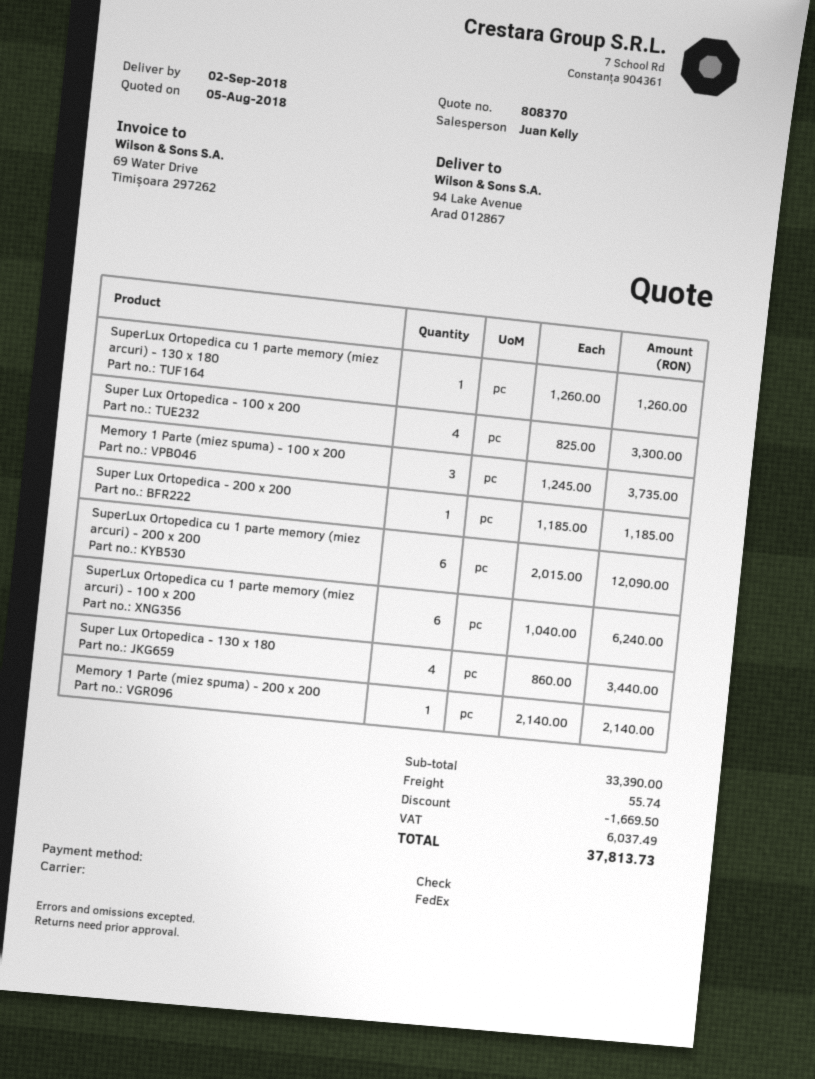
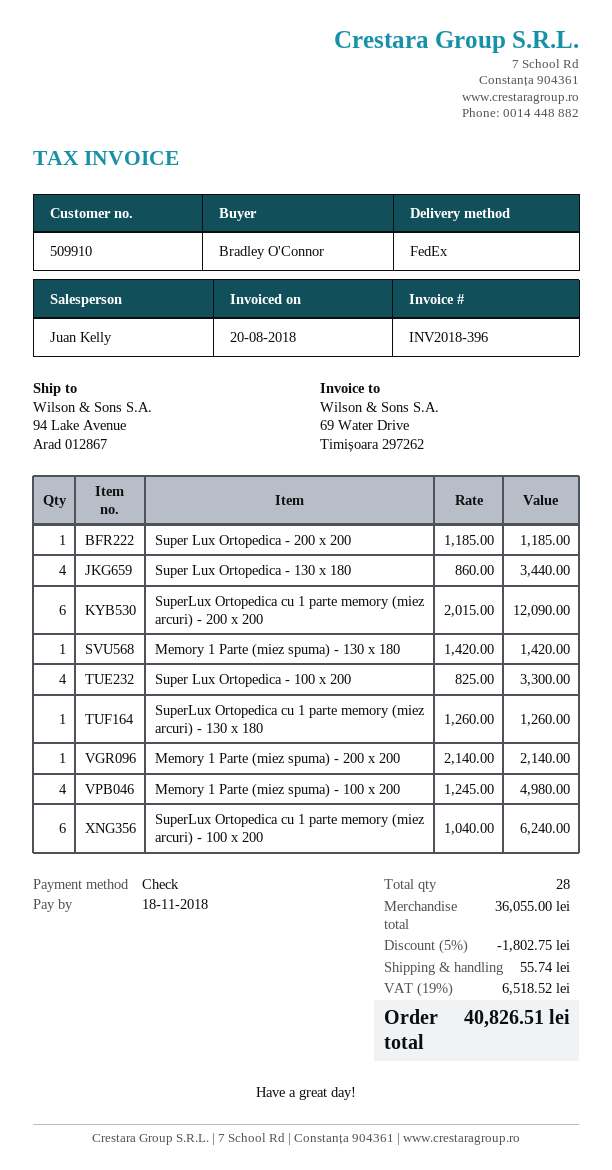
Memory 1 Parte (miez spuma) - 100 x 200: 3 x 1245.00 = 3735.00 -> 4 x 1245.00 = 4980.00
Memory 1 Parte (miez spuma) - 130 x 180: none -> 1 x 1420.00 = 1420.00
subtotal: 33390.00 -> 36055.00
discount: 1669.50 -> 1802.75
tax: 6037.49 -> 6518.52
total: 37813.73 -> 40826.51

